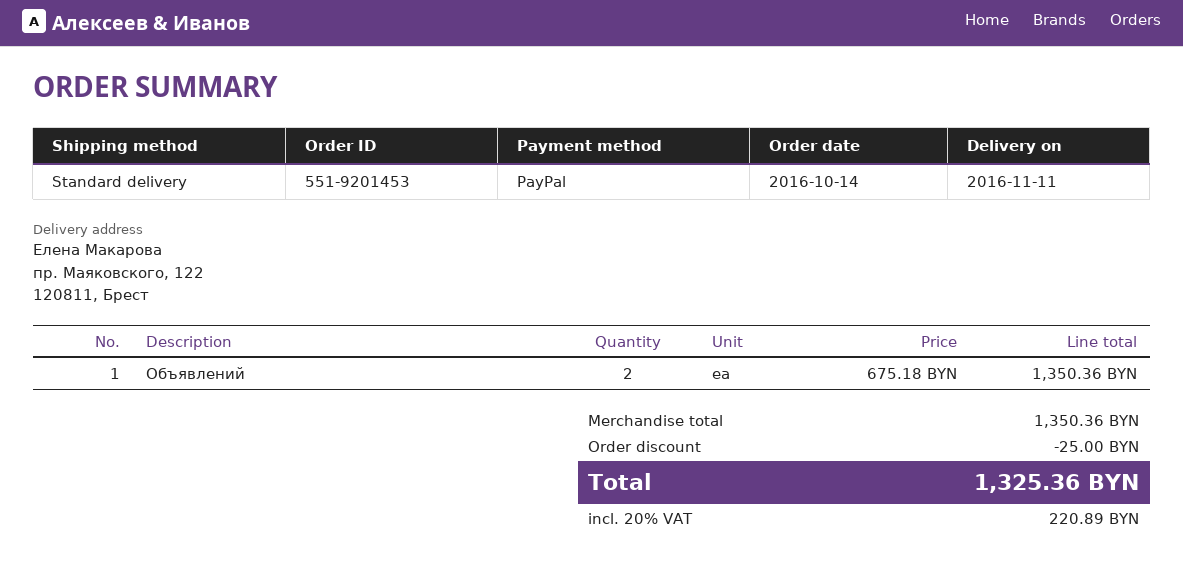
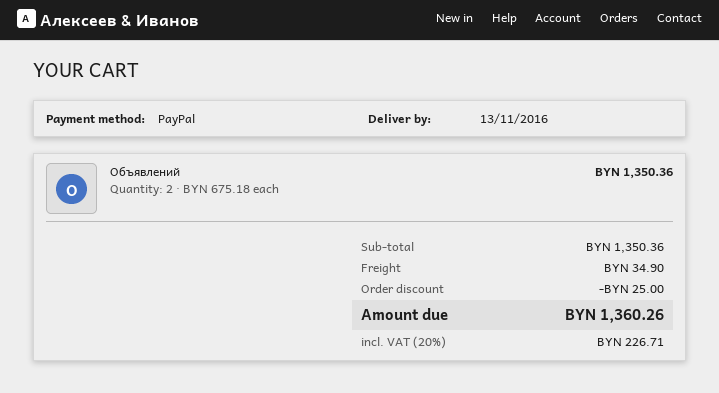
delivery date: 2016-11-11 -> 2016-11-13
shipping: none -> 34.90
tax: 20% = 220.89 -> 20% = 226.71
total: 1325.36 -> 1360.26

